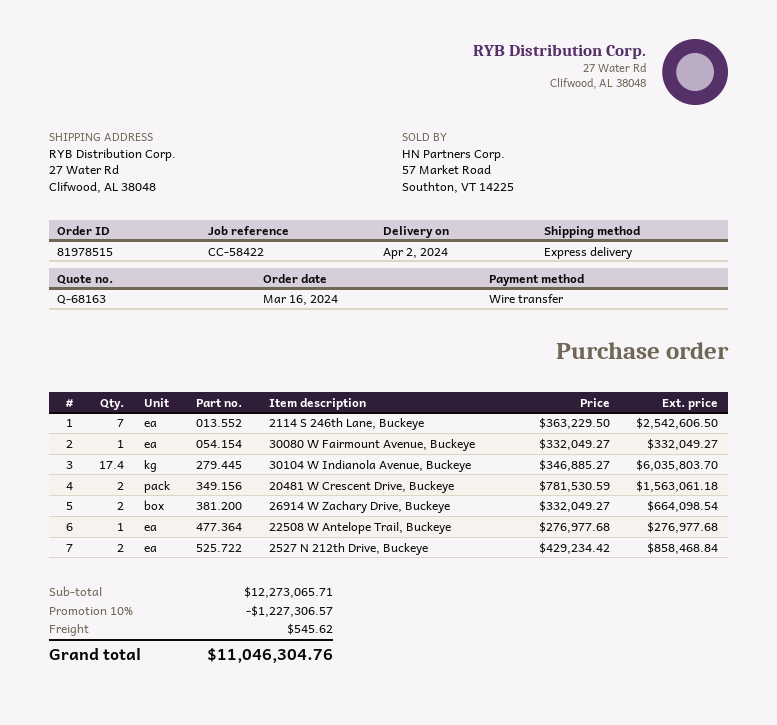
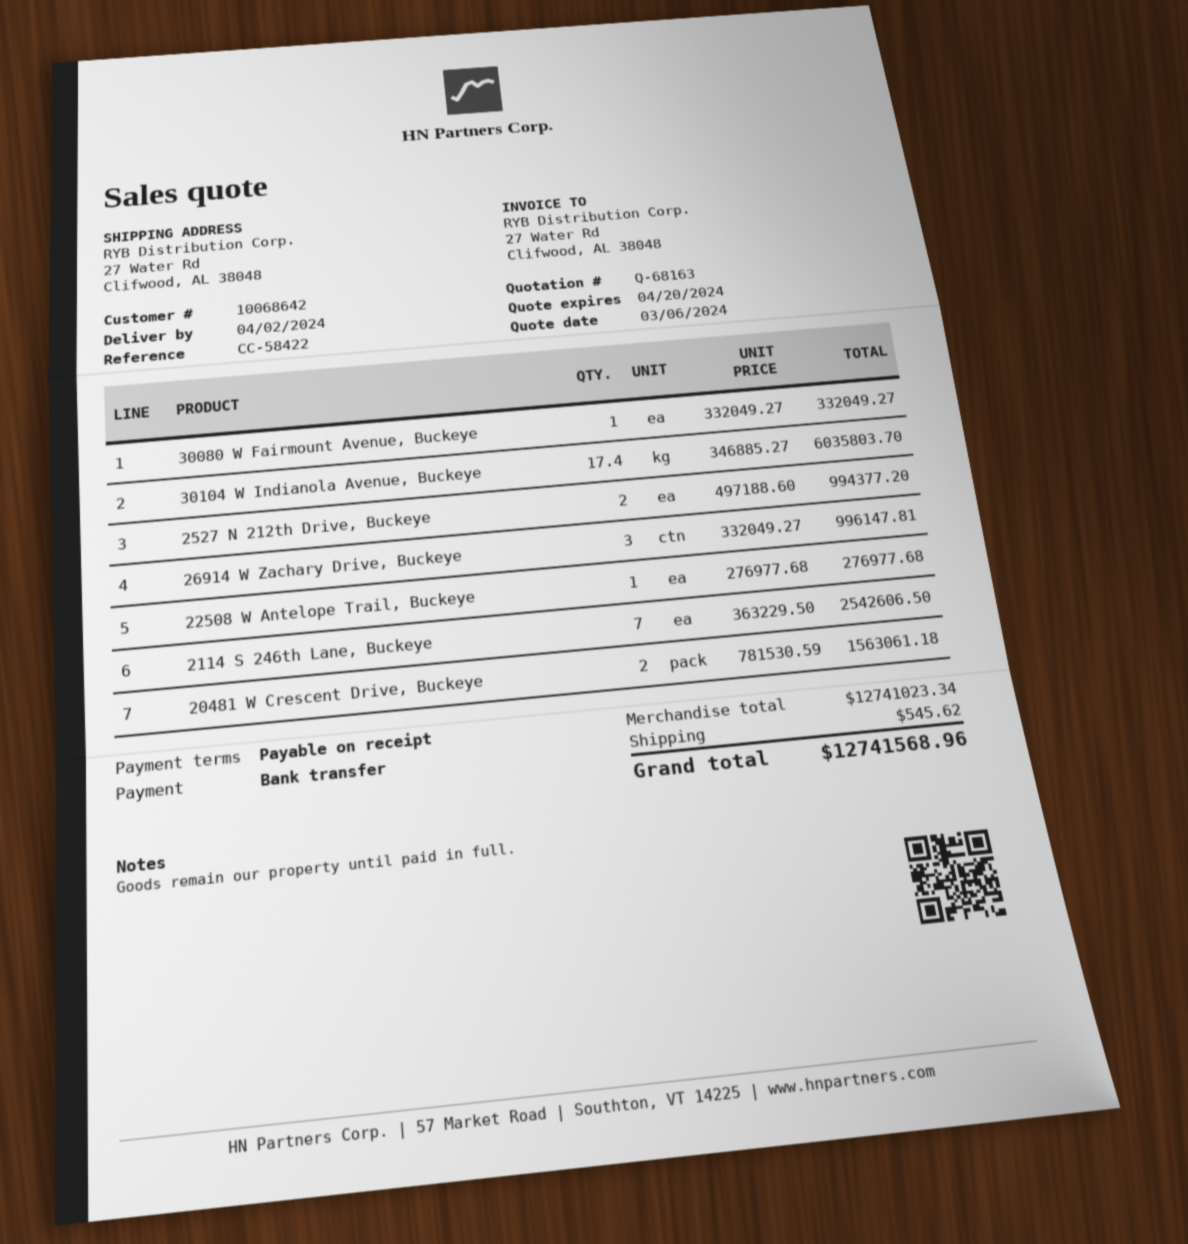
26914 W Zachary Drive, Buckeye: 2 x 332049.27 = 664098.54 -> 3 x 332049.27 = 996147.81
2527 N 212th Drive, Buckeye: 2 x 429234.42 = 858468.84 -> 2 x 497188.60 = 994377.20
subtotal: 12273065.71 -> 12741023.34
discount: 10% = 1227306.57 -> none
total: 11046304.76 -> 12741568.96

